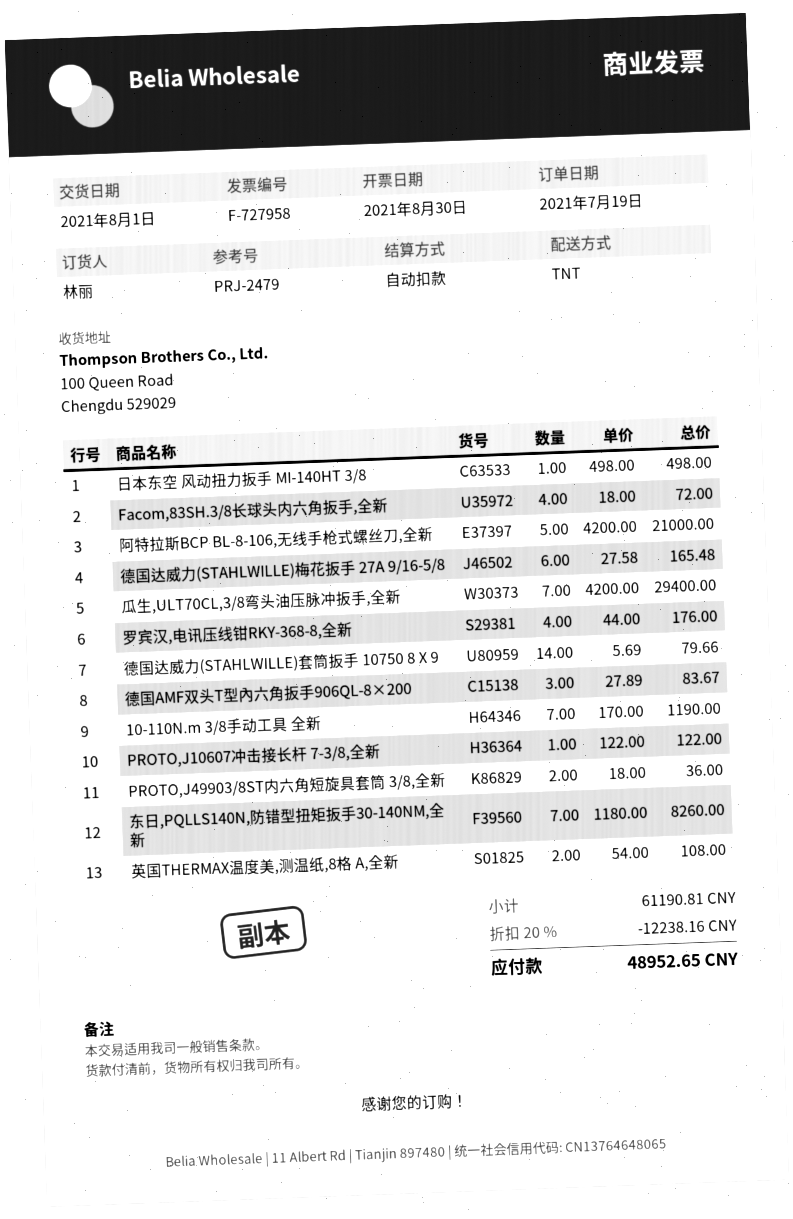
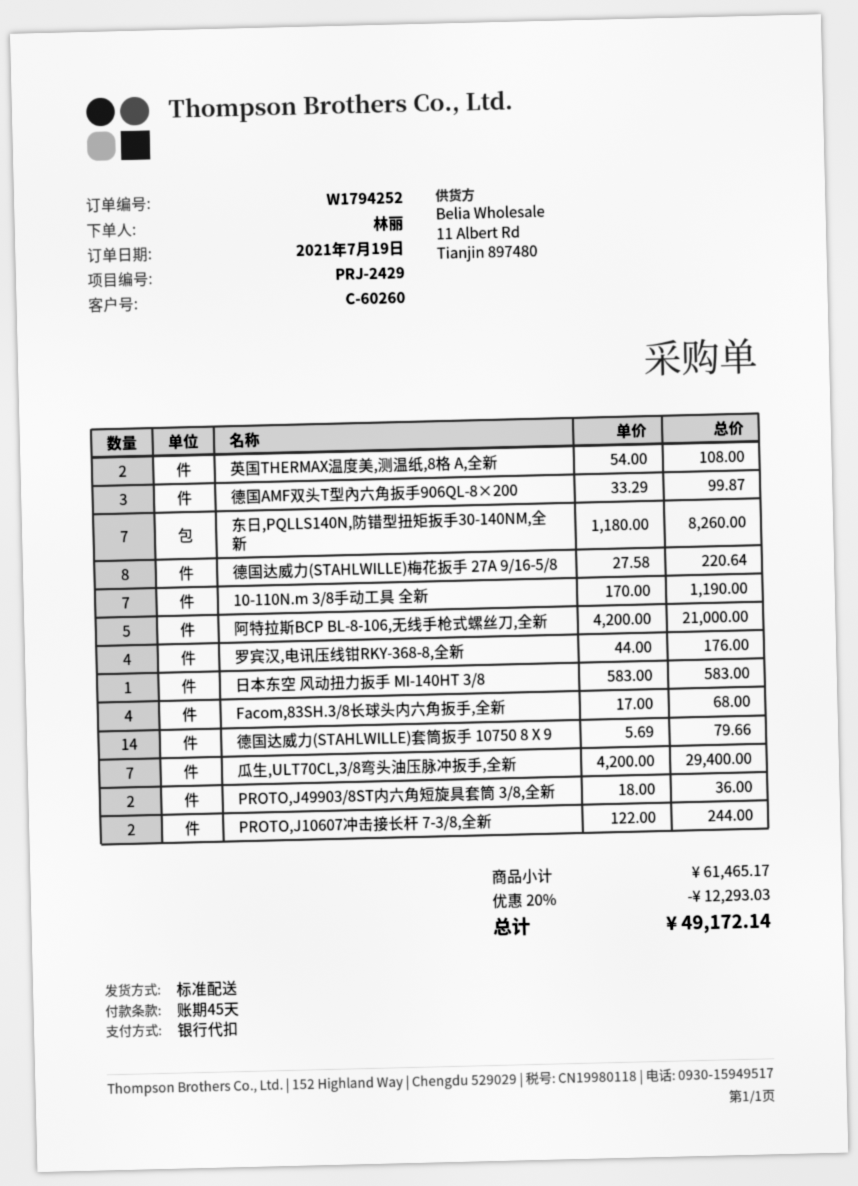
reference: PRJ-2479 -> PRJ-2429
shipping method: TNT -> standard
日本东空 风动扭力扳手 MI-140HT 3/8: 1 x 498.00 = 498.00 -> 1 x 583.00 = 583.00
Facom,83SH.3/8长球头内六角扳手,全新: 4 x 18.00 = 72.00 -> 4 x 17.00 = 68.00
德国达威力(STAHLWILLE)梅花扳手 27A 9/16-5/8: 6 x 27.58 = 165.48 -> 8 x 27.58 = 220.64
德国AMF双头T型內六角扳手906QL-8×200: 3 x 27.89 = 83.67 -> 3 x 33.29 = 99.87
PROTO,J10607冲击接长杆 7-3/8,全新: 1 x 122.00 = 122.00 -> 2 x 122.00 = 244.00
subtotal: 61190.81 -> 61465.17
discount: 20% = 12238.16 -> 20% = 12293.03
total: 48952.65 -> 49172.14

